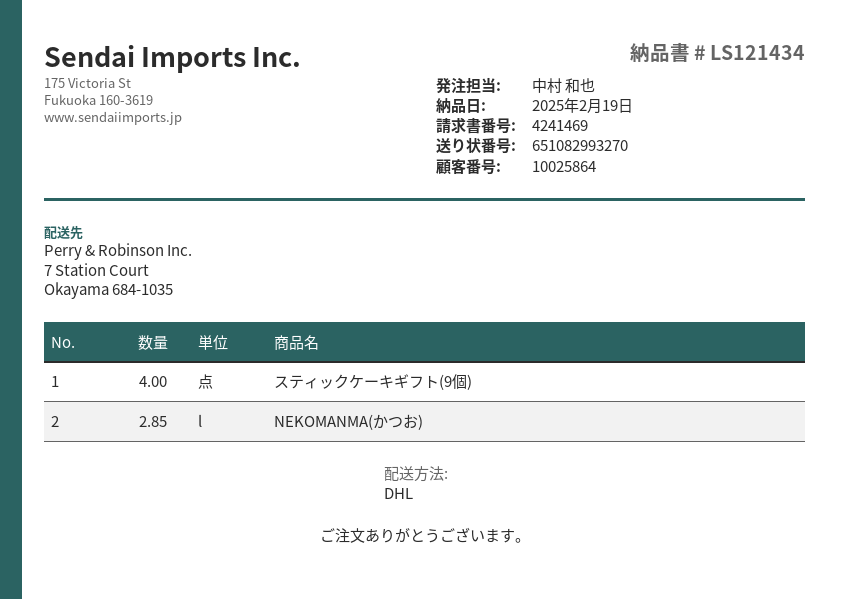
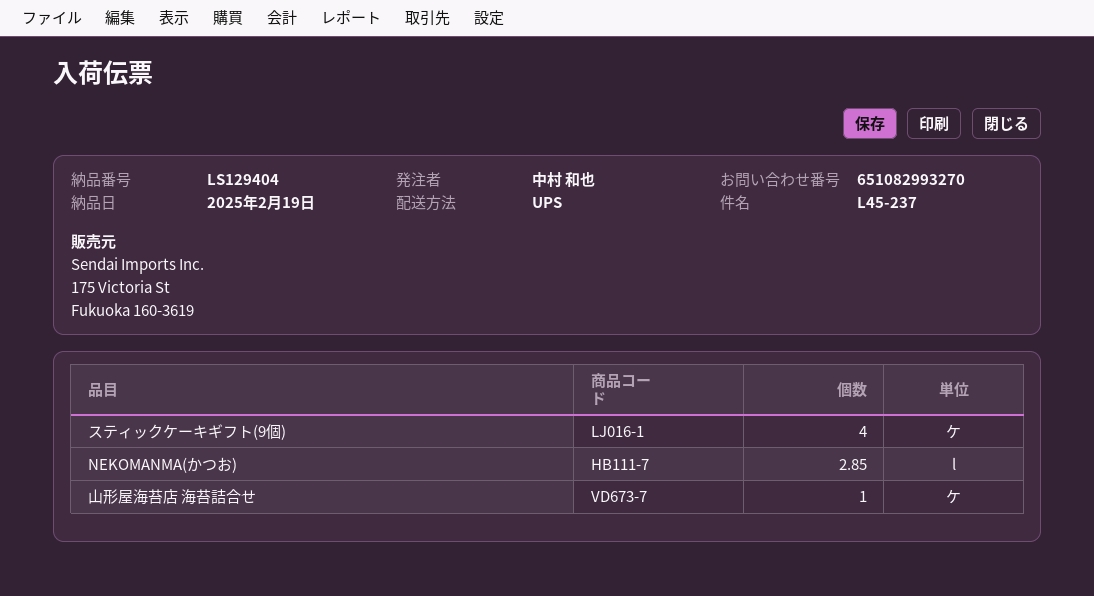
delivery note number: LS121434 -> LS129404
shipping method: DHL -> UPS
山形屋海苔店 海苔詰合せ: none -> 1

